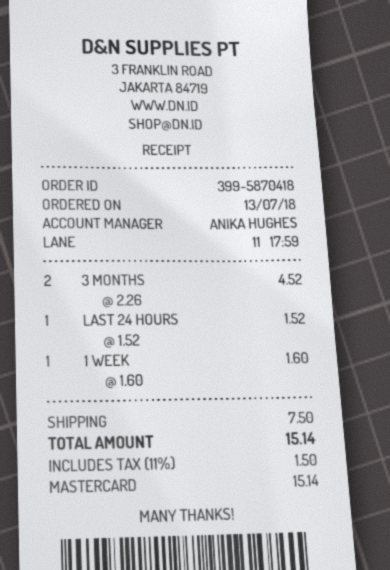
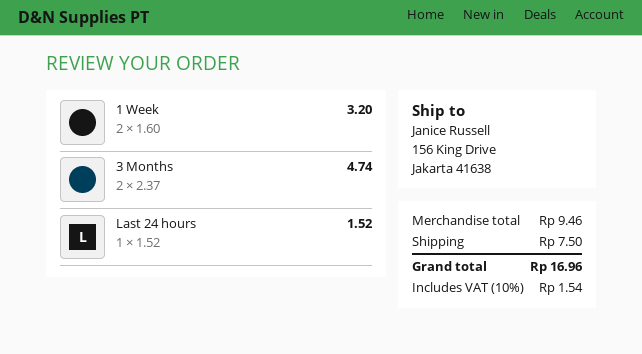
3 MONTHS: 2 x 2.26 = 4.52 -> 2 x 2.37 = 4.74
1 WEEK: 1 x 1.60 = 1.60 -> 2 x 1.60 = 3.20
tax: 11% = 1.50 -> 10% = 1.54
total: 15.14 -> 16.96

